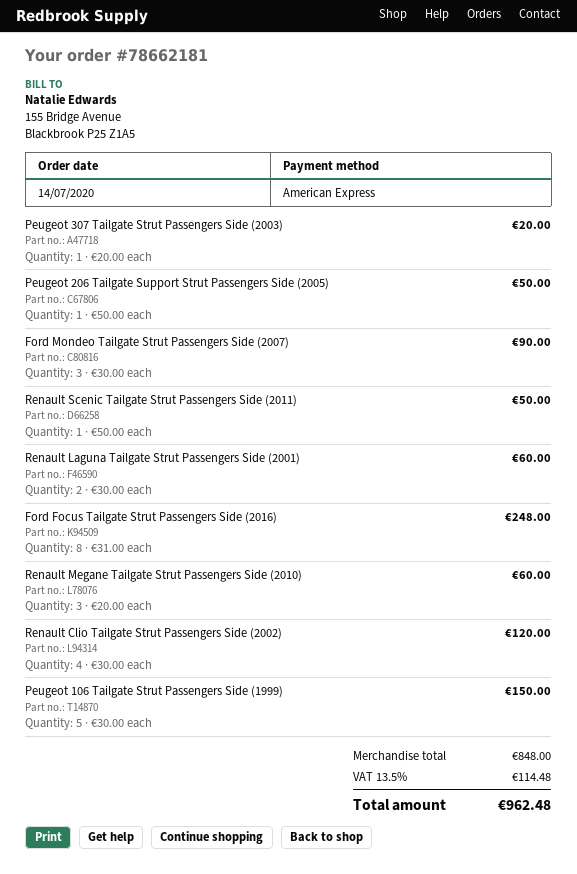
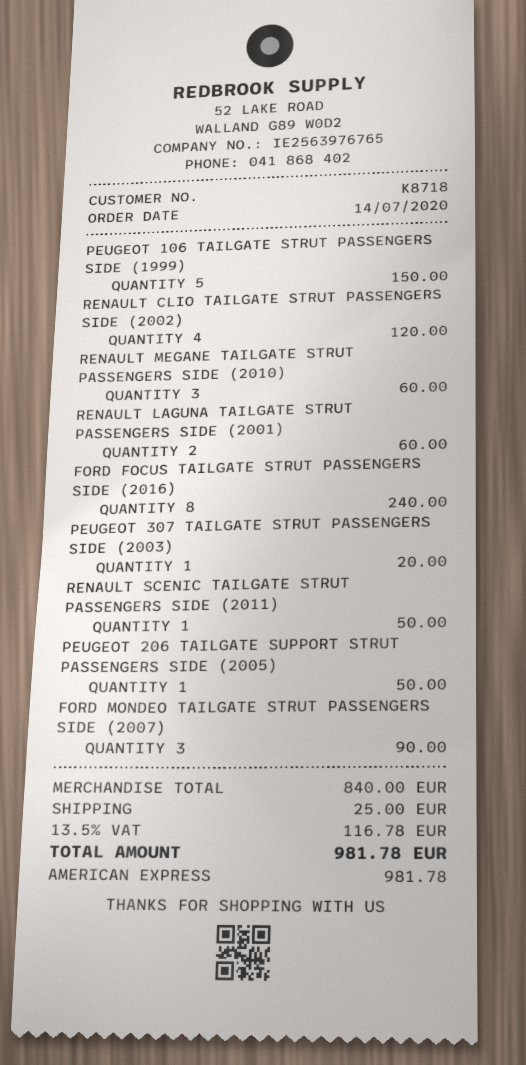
Ford Focus Tailgate Strut Passengers Side (2016): 8 for 248.00 -> 8 for 240.00
subtotal: 848.00 -> 840.00
shipping: none -> 25.00
tax: 13.5% = 114.48 -> 13.5% = 116.78
total: 962.48 -> 981.78

